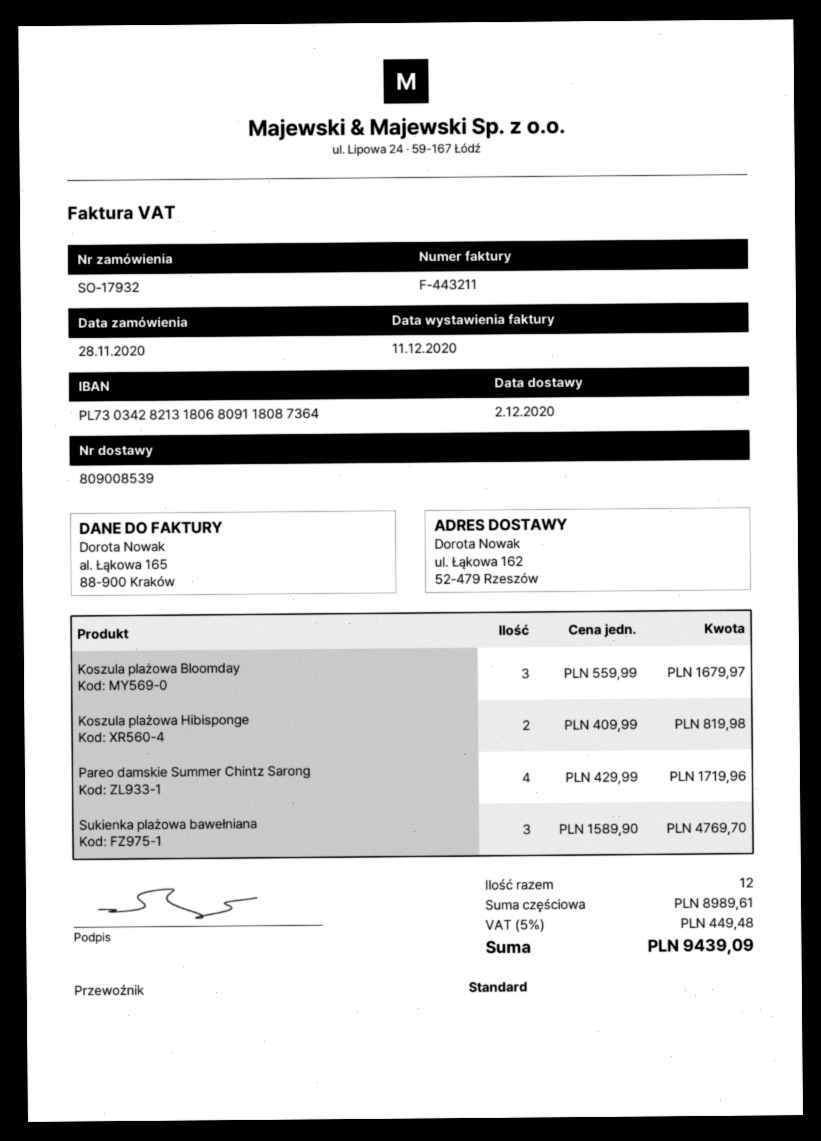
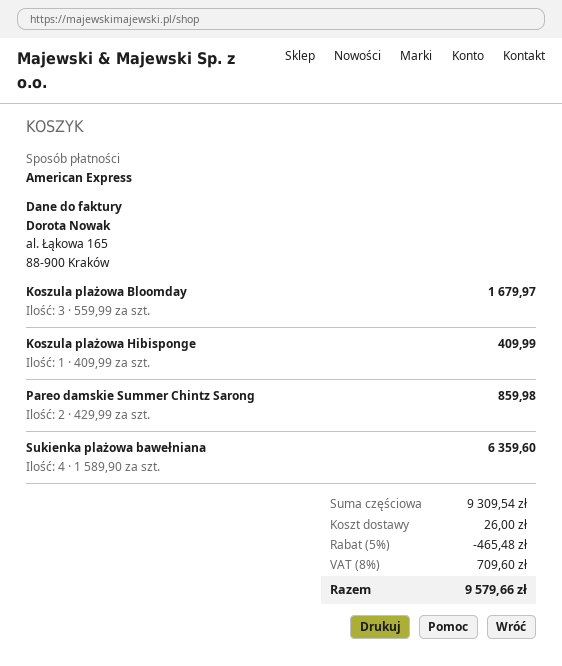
Koszula plażowa Hibisponge: 2 x 409.99 = 819.98 -> 1 x 409.99 = 409.99
Pareo damskie Summer Chintz Sarong: 4 x 429.99 = 1719.96 -> 2 x 429.99 = 859.98
Sukienka plażowa bawełniana: 3 x 1589.90 = 4769.70 -> 4 x 1589.90 = 6359.60
subtotal: 8989.61 -> 9309.54
discount: none -> 5% = 465.48
shipping: none -> 26.00
tax: 5% = 449.48 -> 8% = 709.60
total: 9439.09 -> 9579.66

